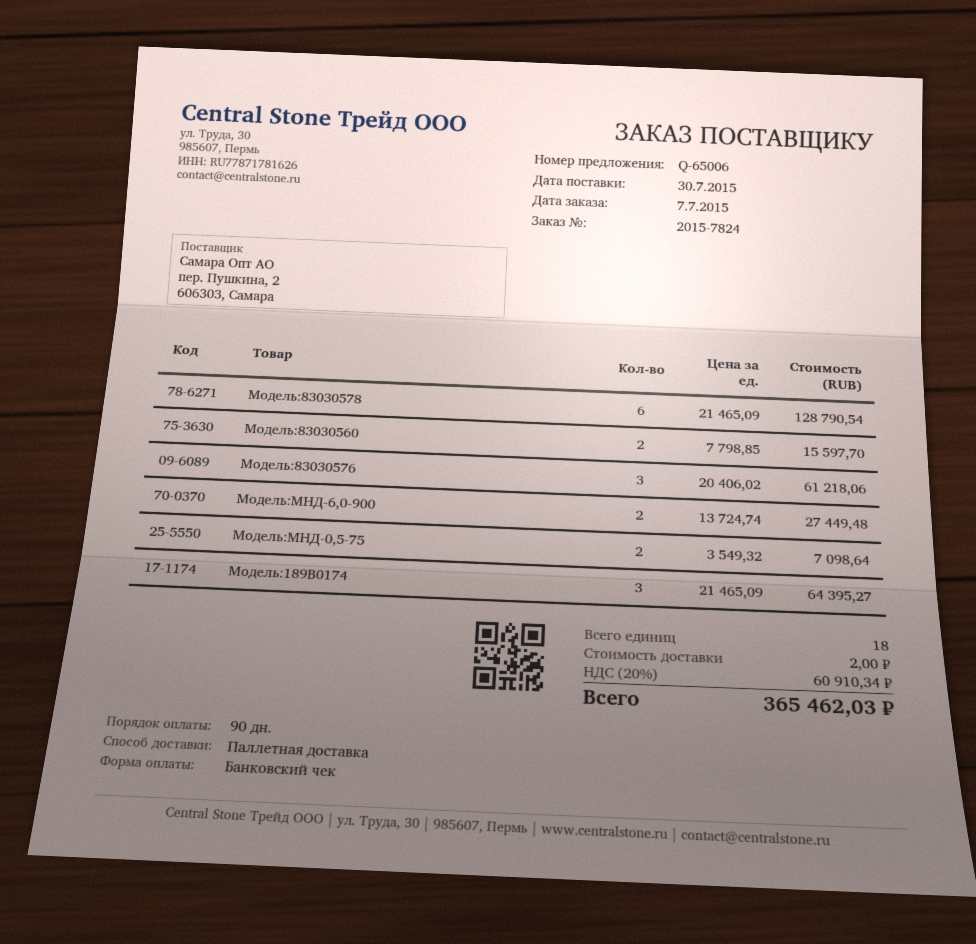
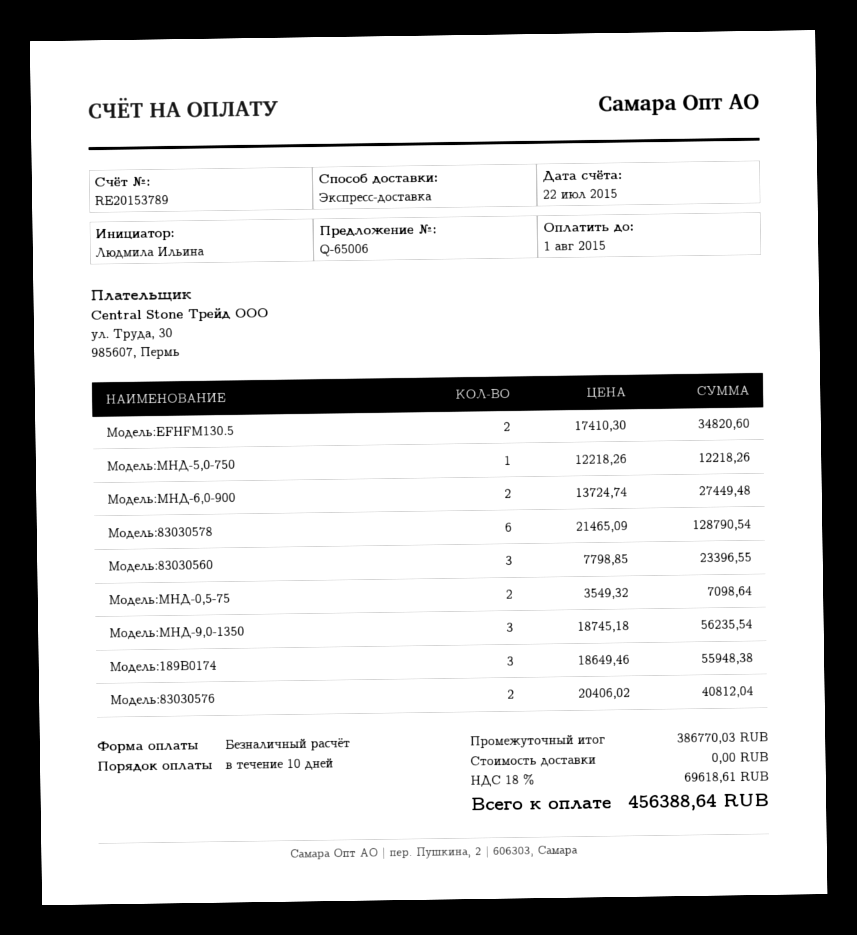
payment terms: 90 days -> 10 days
payment method: cheque -> bank transfer
shipping method: pallet freight -> express
Модель:83030560: 2 x 7798.85 = 15597.70 -> 3 x 7798.85 = 23396.55
Модель:83030576: 3 x 20406.02 = 61218.06 -> 2 x 20406.02 = 40812.04
Модель:189B0174: 3 x 21465.09 = 64395.27 -> 3 x 18649.46 = 55948.38
Модель:EFHFM130.5: none -> 2 x 17410.30 = 34820.60
Модель:МНД-5,0-750: none -> 1 x 12218.26 = 12218.26
Модель:МНД-9,0-1350: none -> 3 x 18745.18 = 56235.54
shipping: 2.00 -> 0.00
tax: 20% = 60910.34 -> 18% = 69618.61
total: 365462.03 -> 456388.64

